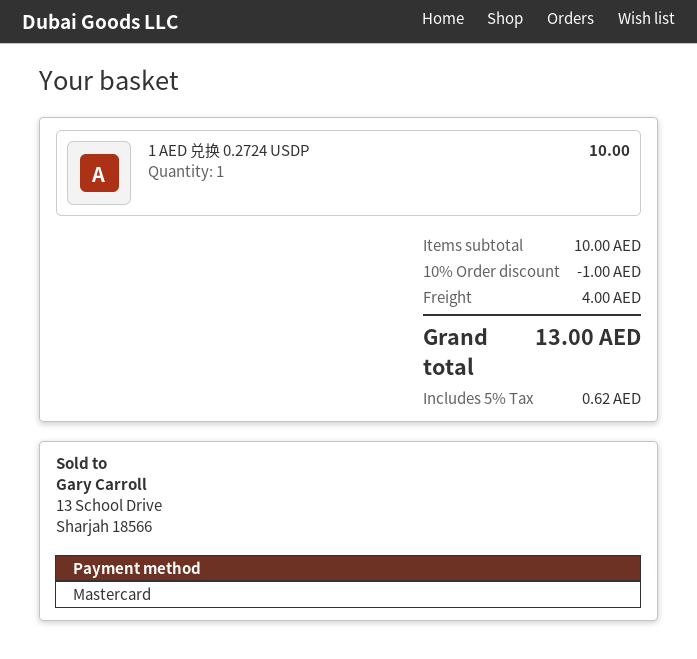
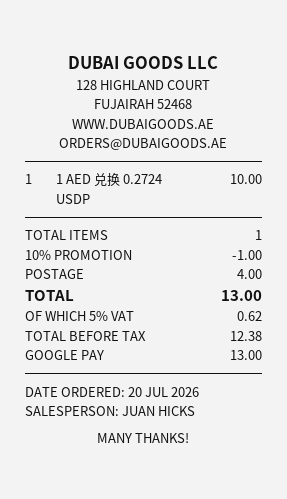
payment method: Mastercard -> Google Pay

